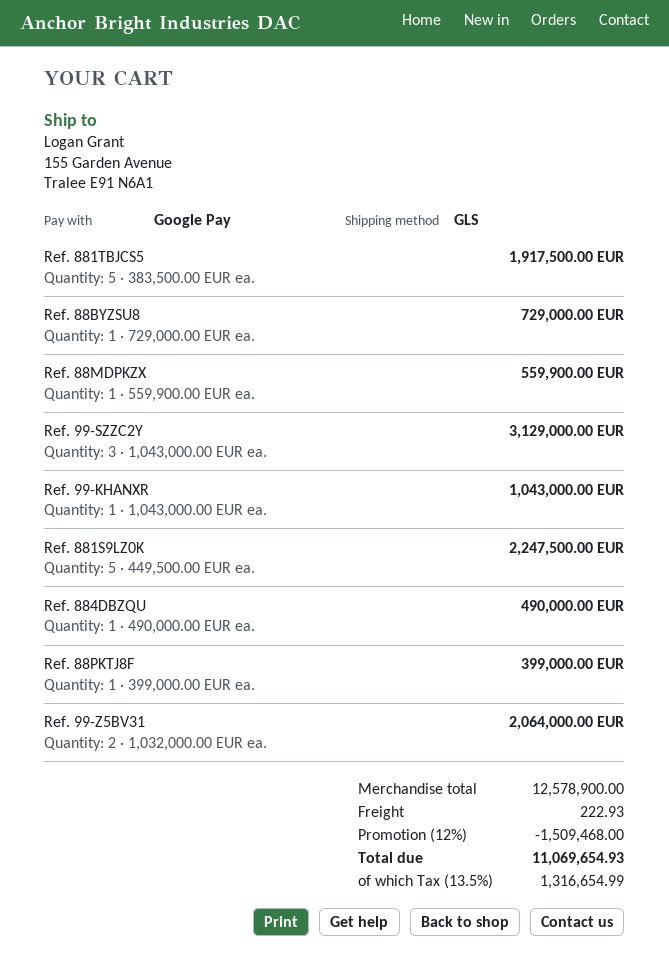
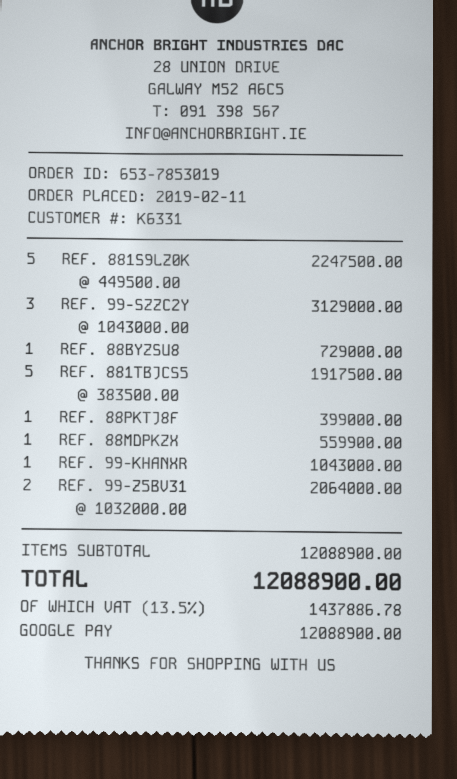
Ref. 884DBZQU: 1 x 490000.00 = 490000.00 -> none
subtotal: 12578900.00 -> 12088900.00
discount: 12% = 1509468.00 -> none
shipping: 222.93 -> none
tax: 13.5% = 1316654.99 -> 13.5% = 1437886.78
total: 11069654.93 -> 12088900.00

